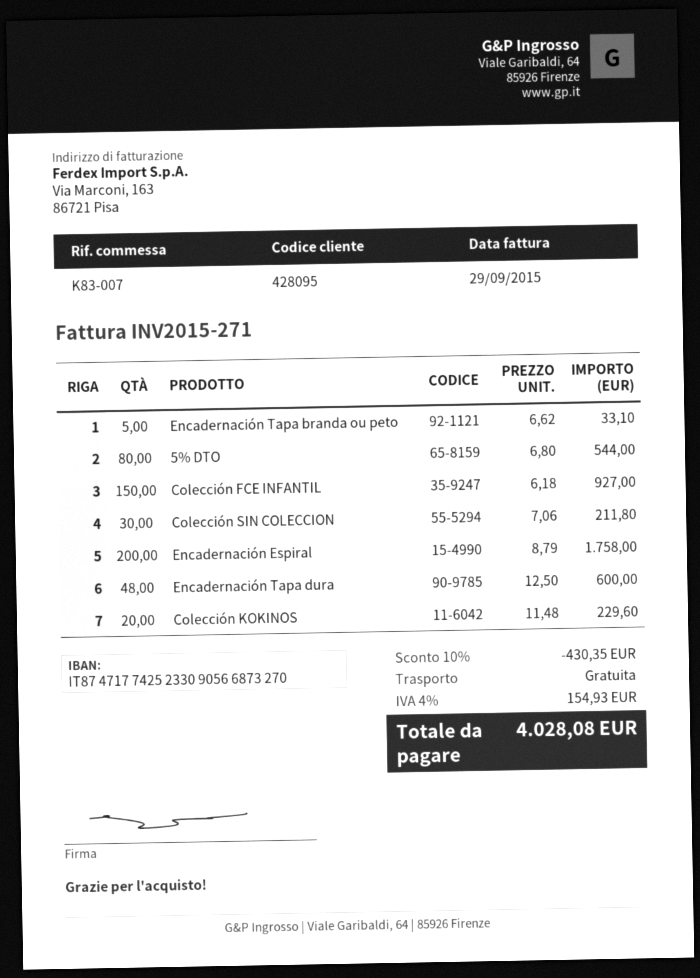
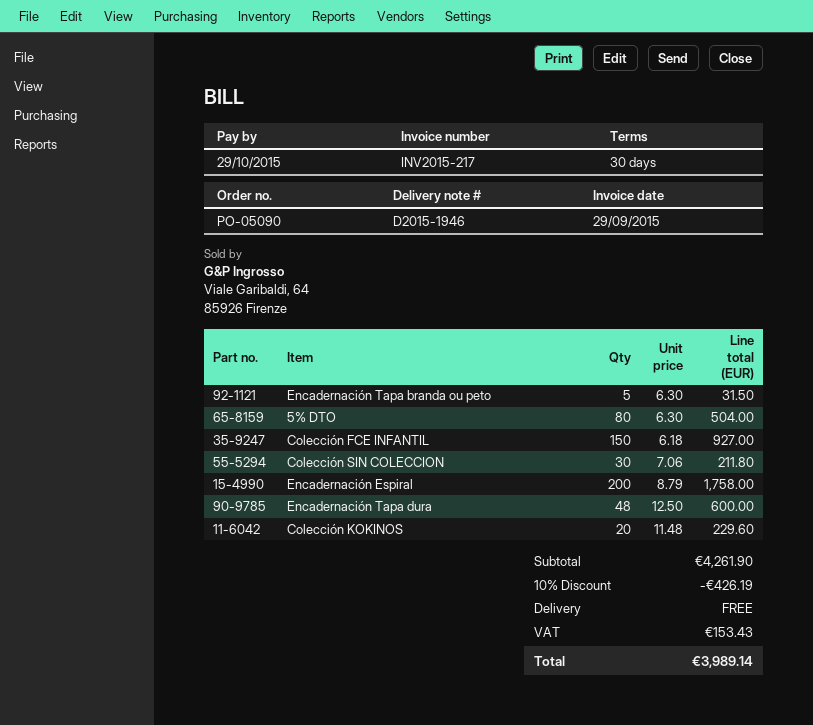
invoice number: INV2015-271 -> INV2015-217
Encadernación Tapa branda ou peto: 5 x 6.62 = 33.10 -> 5 x 6.30 = 31.50
5% DTO: 80 x 6.80 = 544.00 -> 80 x 6.30 = 504.00
discount: 10% = 430.35 -> 10% = 426.19
tax: 154.93 -> 153.43
total: 4028.08 -> 3989.14

